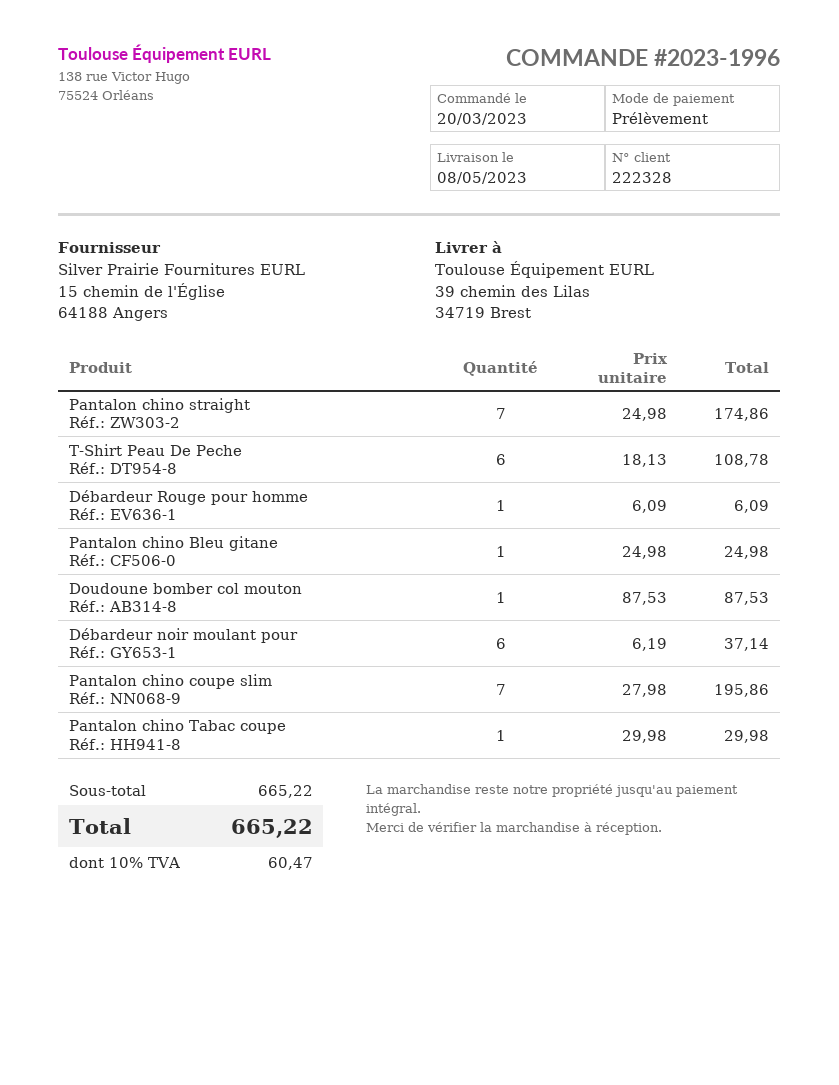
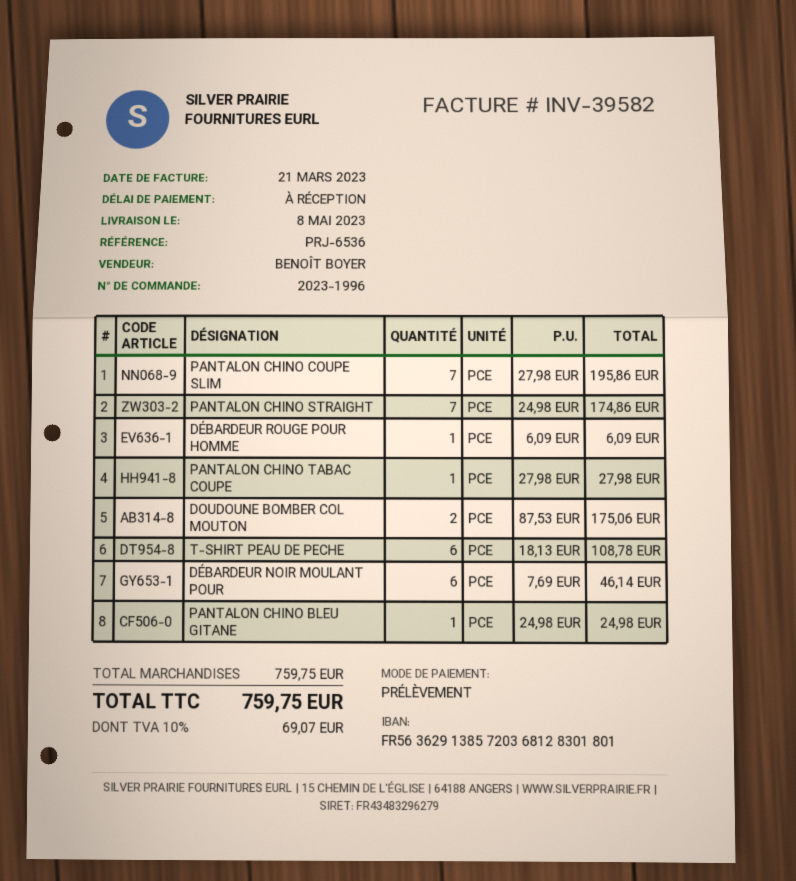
Doudoune bomber col mouton: 1 x 87.53 = 87.53 -> 2 x 87.53 = 175.06
Débardeur noir moulant pour: 6 x 6.19 = 37.14 -> 6 x 7.69 = 46.14
Pantalon chino Tabac coupe: 1 x 29.98 = 29.98 -> 1 x 27.98 = 27.98
subtotal: 665.22 -> 759.75
tax: 10% = 60.47 -> 10% = 69.07
total: 665.22 -> 759.75

